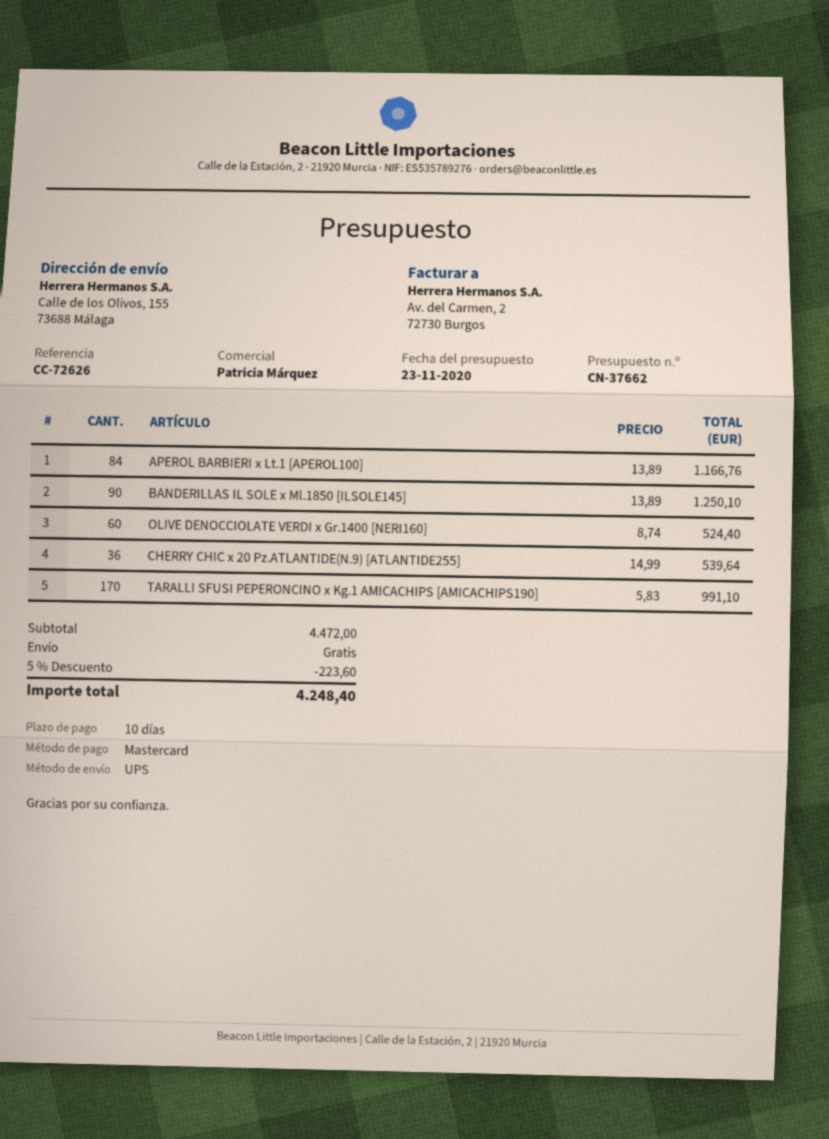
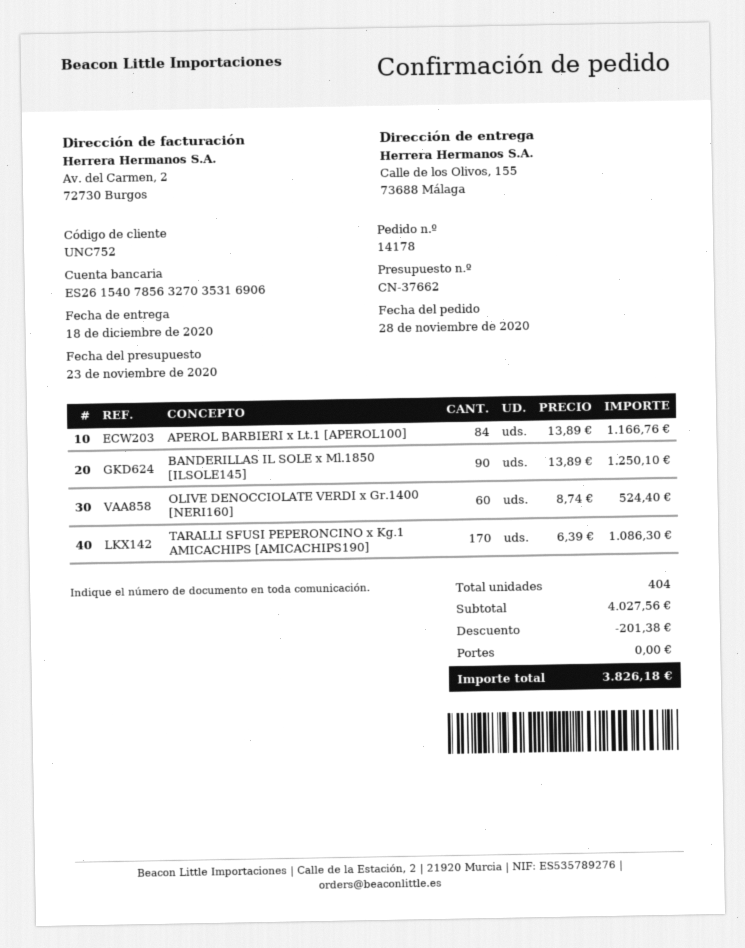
CHERRY CHIC x 20 Pz.ATLANTIDE(N.9) [ATLANTIDE255]: 36 x 14.99 = 539.64 -> none
TARALLI SFUSI PEPERONCINO x Kg.1 AMICACHIPS [AMICACHIPS190]: 170 x 5.83 = 991.10 -> 170 x 6.39 = 1086.30
subtotal: 4472.00 -> 4027.56
discount: 223.60 -> 201.38
total: 4248.40 -> 3826.18

